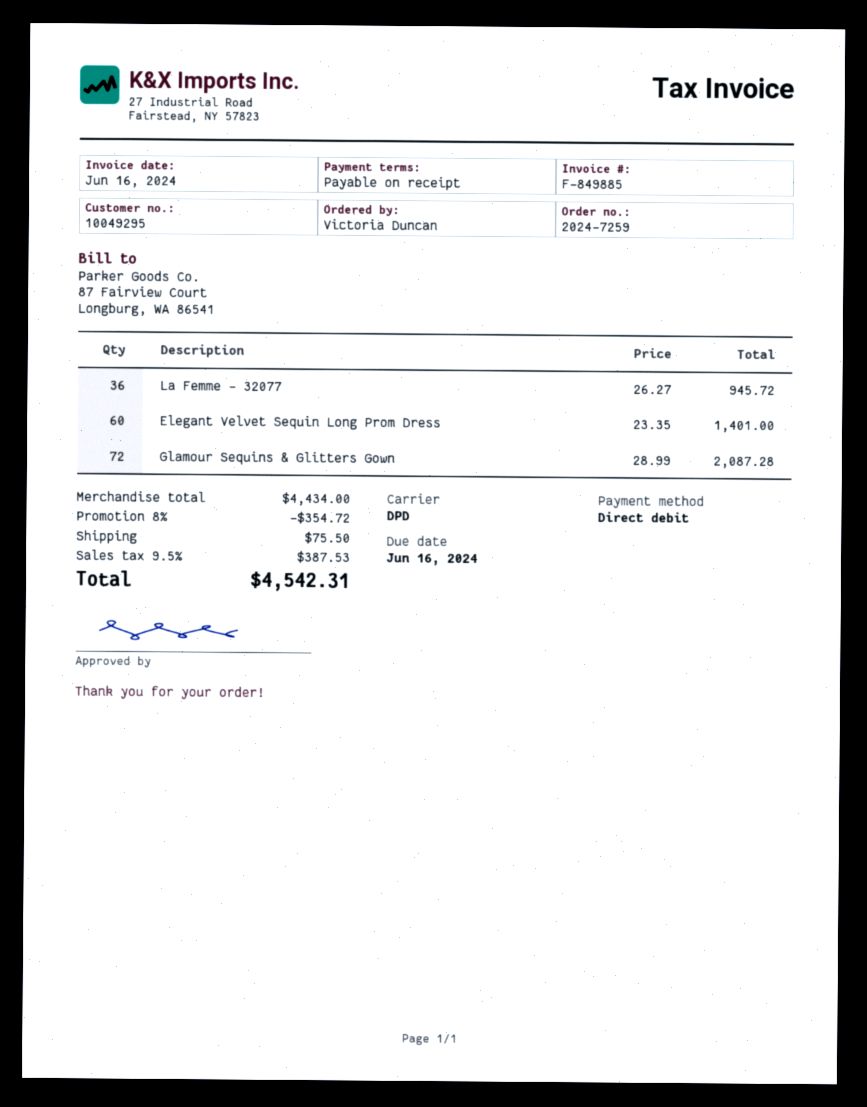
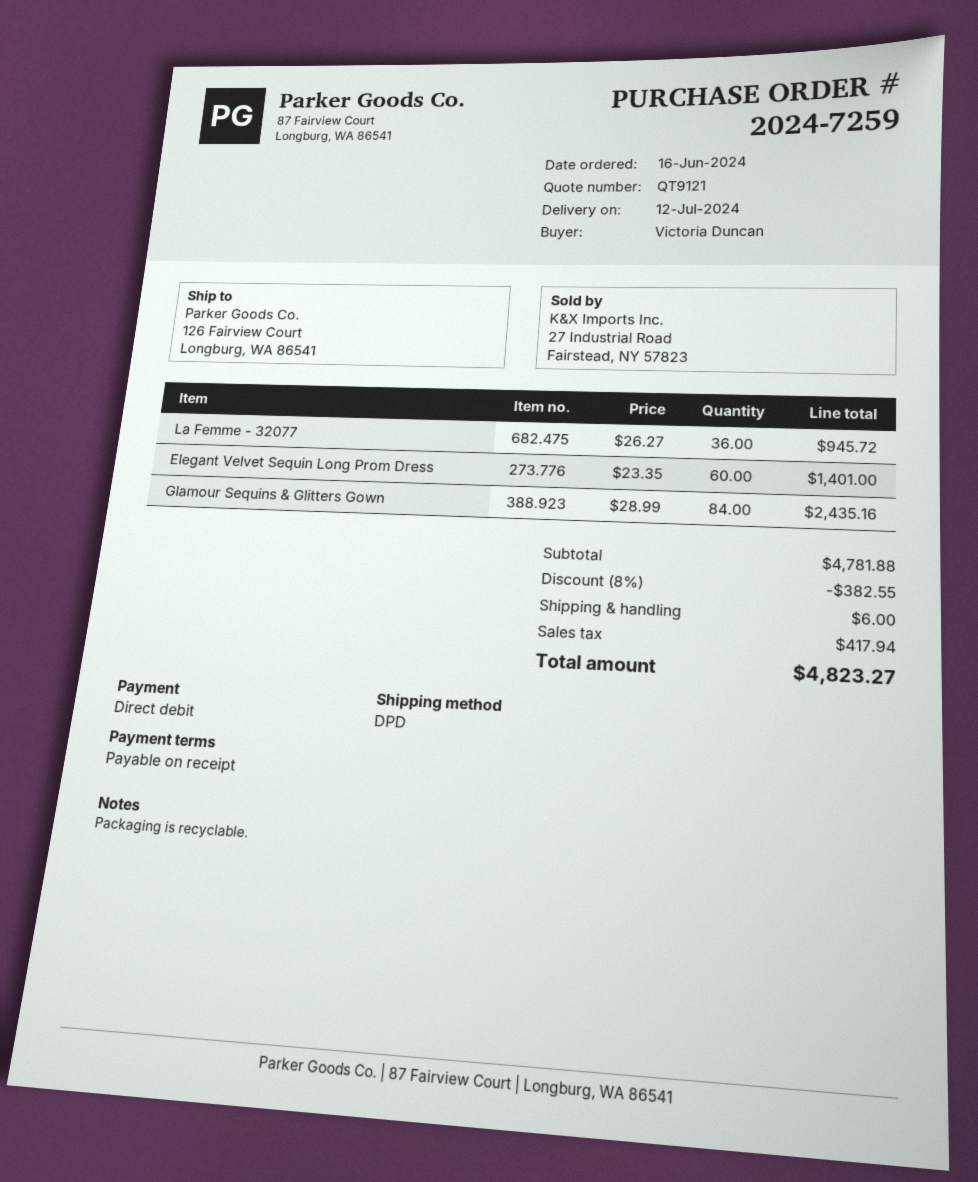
Glamour Sequins & Glitters Gown: 72 x 28.99 = 2087.28 -> 84 x 28.99 = 2435.16
subtotal: 4434.00 -> 4781.88
discount: 8% = 354.72 -> 8% = 382.55
shipping: 75.50 -> 6.00
tax: 387.53 -> 417.94
total: 4542.31 -> 4823.27

